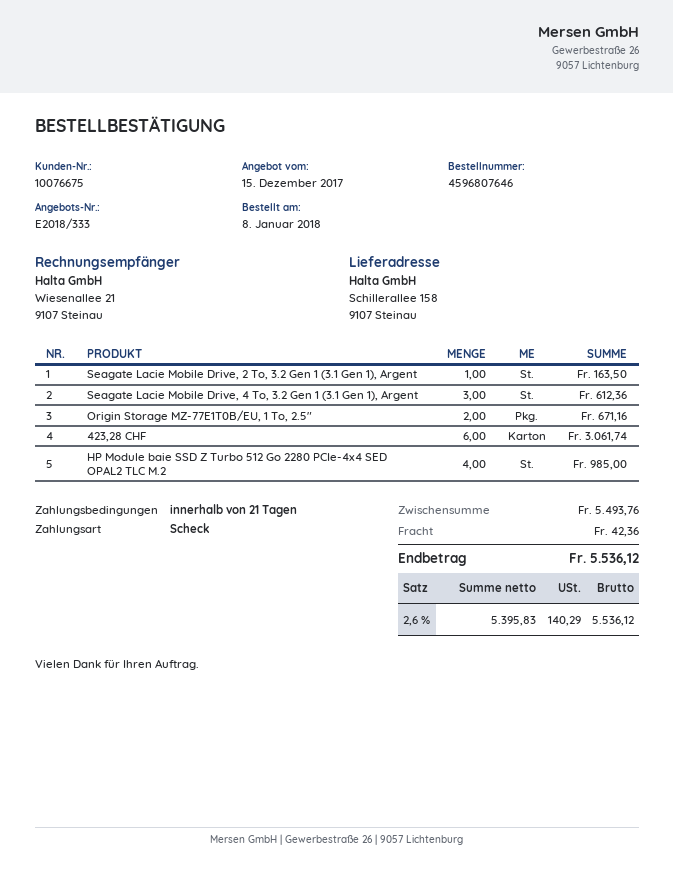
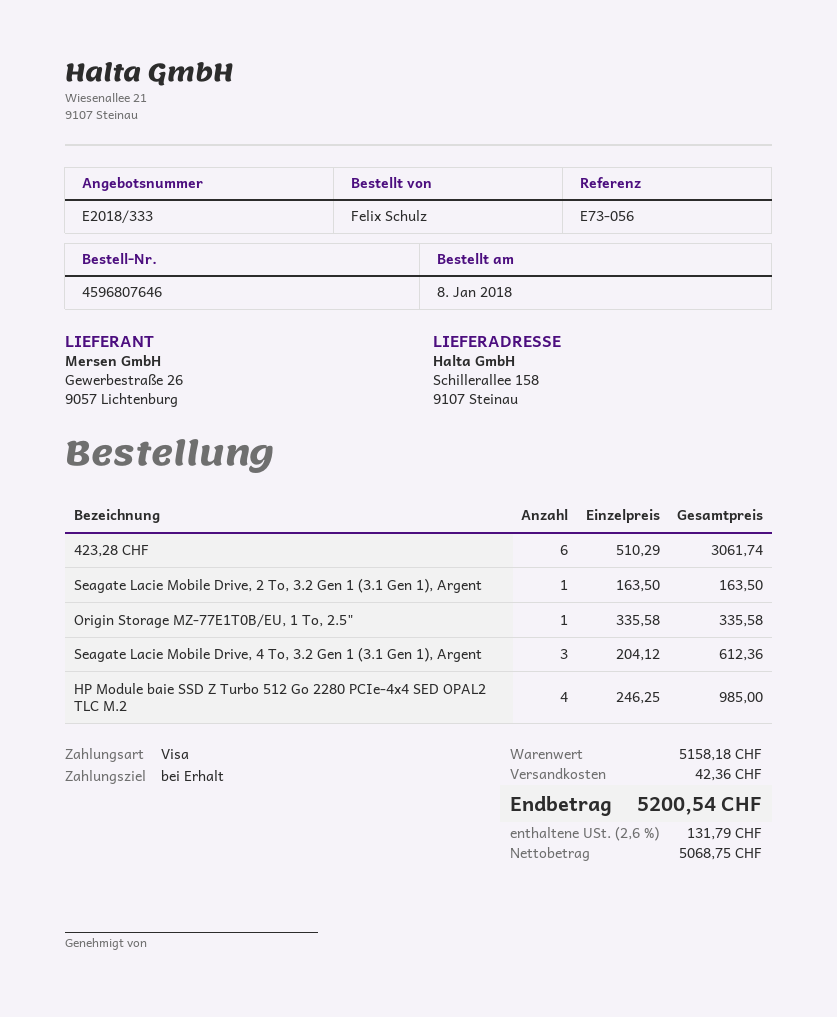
payment terms: 21 days -> on receipt
payment method: cheque -> Visa
Origin Storage MZ-77E1T0B/EU, 1 To, 2.5": 2 for 671.16 -> 1 for 335.58
subtotal: 5493.76 -> 5158.18
net: 5395.83 -> 5068.75
tax: 2.6% = 140.29 -> 2.6% = 131.79
total: 5536.12 -> 5200.54

